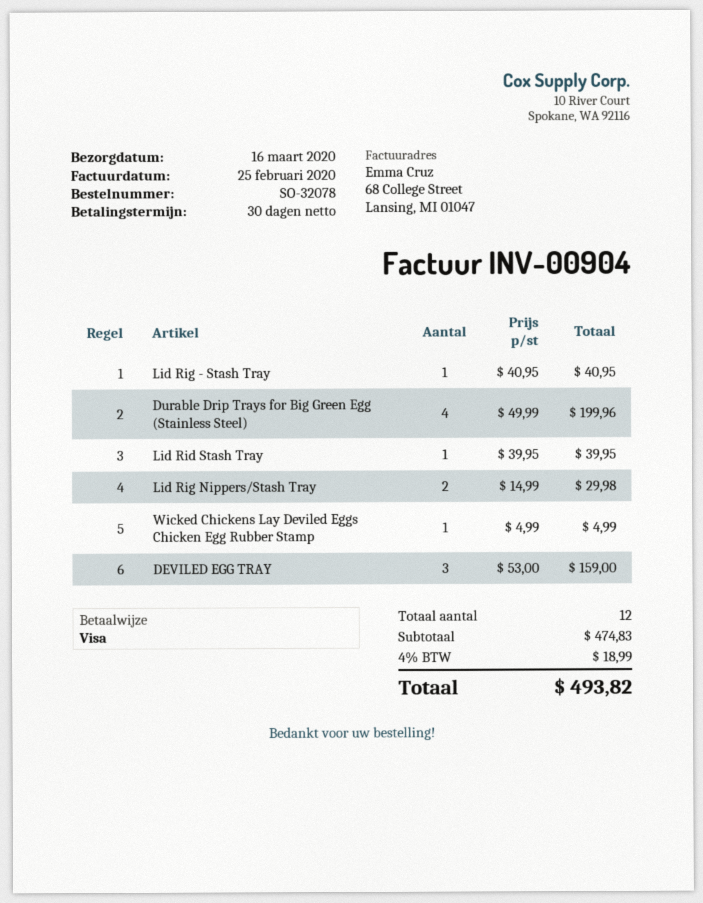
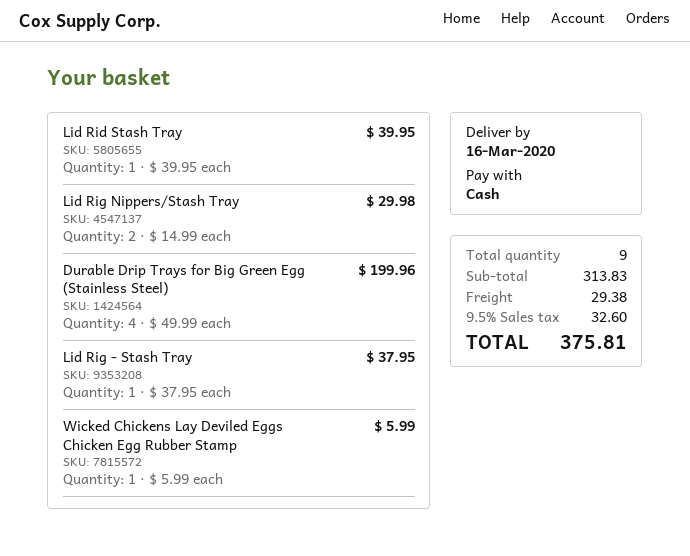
payment method: Visa -> cash
Lid Rig - Stash Tray: 1 x 40.95 = 40.95 -> 1 x 37.95 = 37.95
Wicked Chickens Lay Deviled Eggs Chicken Egg Rubber Stamp: 1 x 4.99 = 4.99 -> 1 x 5.99 = 5.99
DEVILED EGG TRAY: 3 x 53.00 = 159.00 -> none
total quantity: 12 -> 9
subtotal: 474.83 -> 313.83
shipping: none -> 29.38
tax: 4% = 18.99 -> 9.5% = 32.60
total: 493.82 -> 375.81

